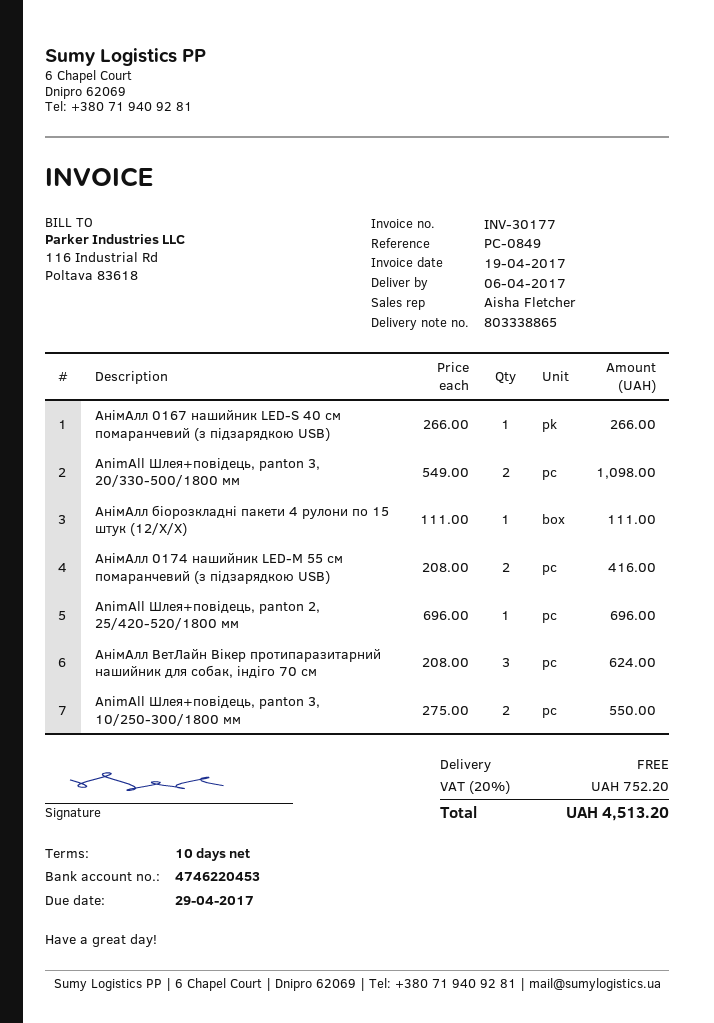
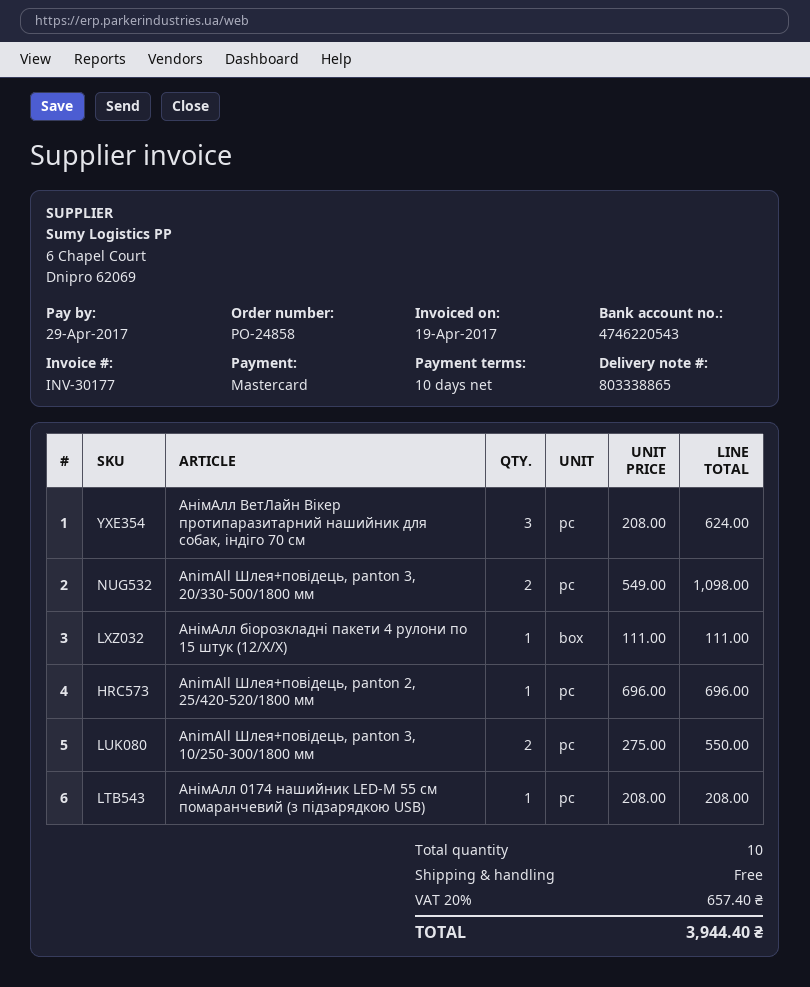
bank account: 4746220453 -> 4746220543
АнімАлл 0167 нашийник LED-S 40 см помаранчевий (з підзарядкою USB): 1 x 266.00 = 266.00 -> none
АнімАлл 0174 нашийник LED-М 55 см помаранчевий (з підзарядкою USB): 2 x 208.00 = 416.00 -> 1 x 208.00 = 208.00
tax: 20% = 752.20 -> 20% = 657.40
total: 4513.20 -> 3944.40

